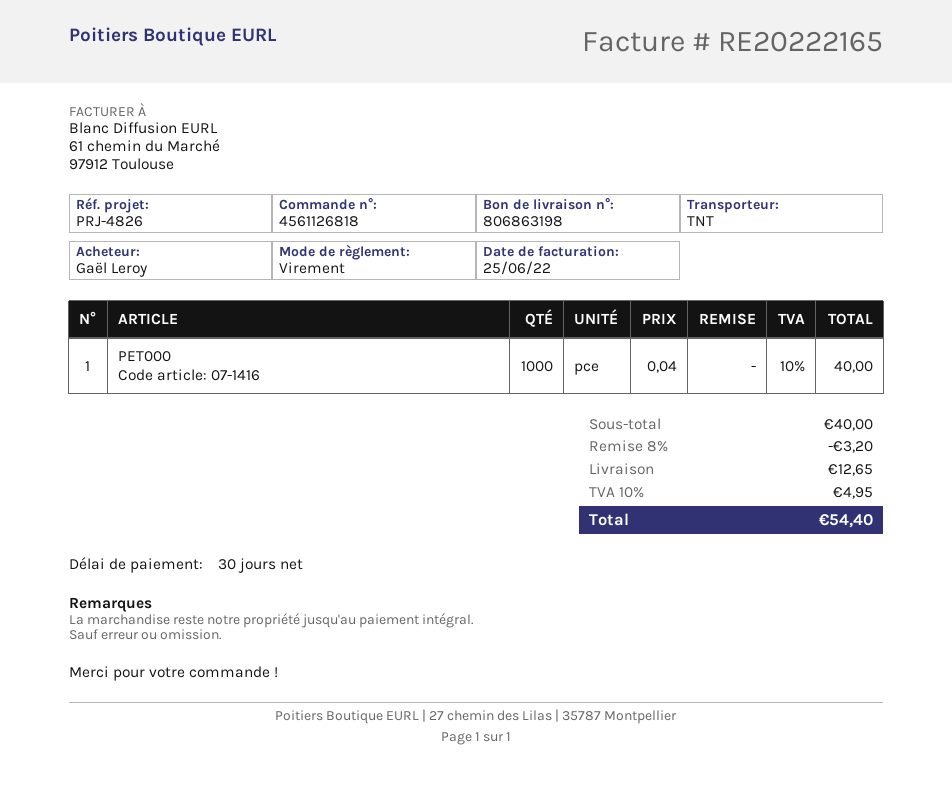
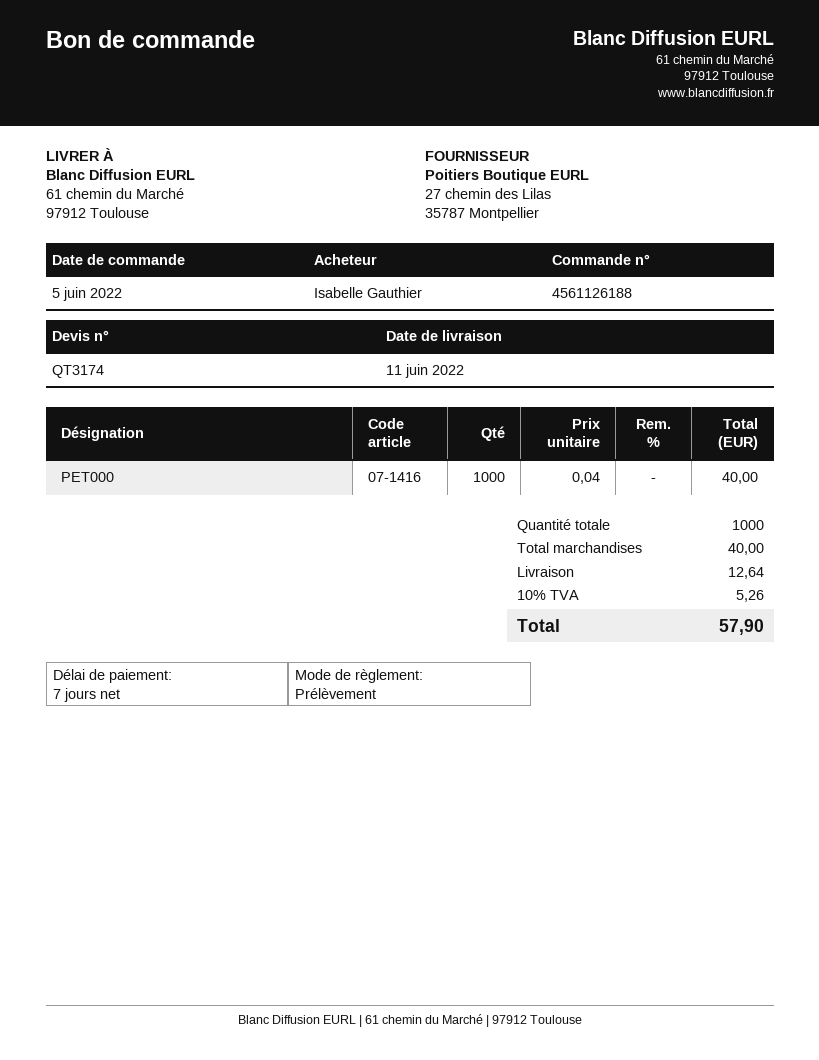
order number: 4561126818 -> 4561126188
payment terms: 30 days -> 7 days
ordered by: Gaël Leroy -> Isabelle Gauthier
payment method: bank transfer -> direct debit
discount: 8% = 3.20 -> none
shipping: 12.65 -> 12.64
tax: 10% = 4.95 -> 10% = 5.26
total: 54.40 -> 57.90

